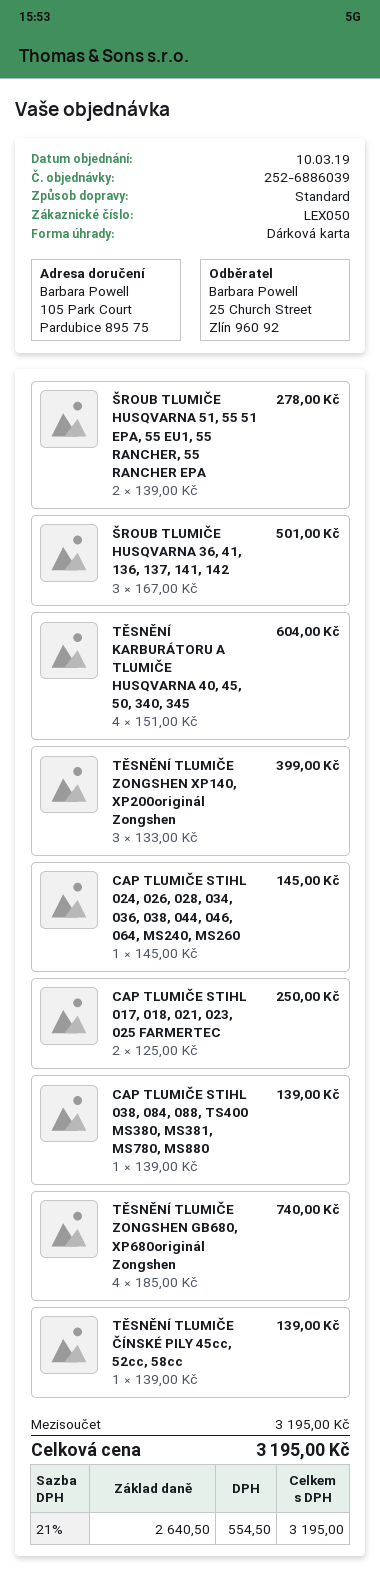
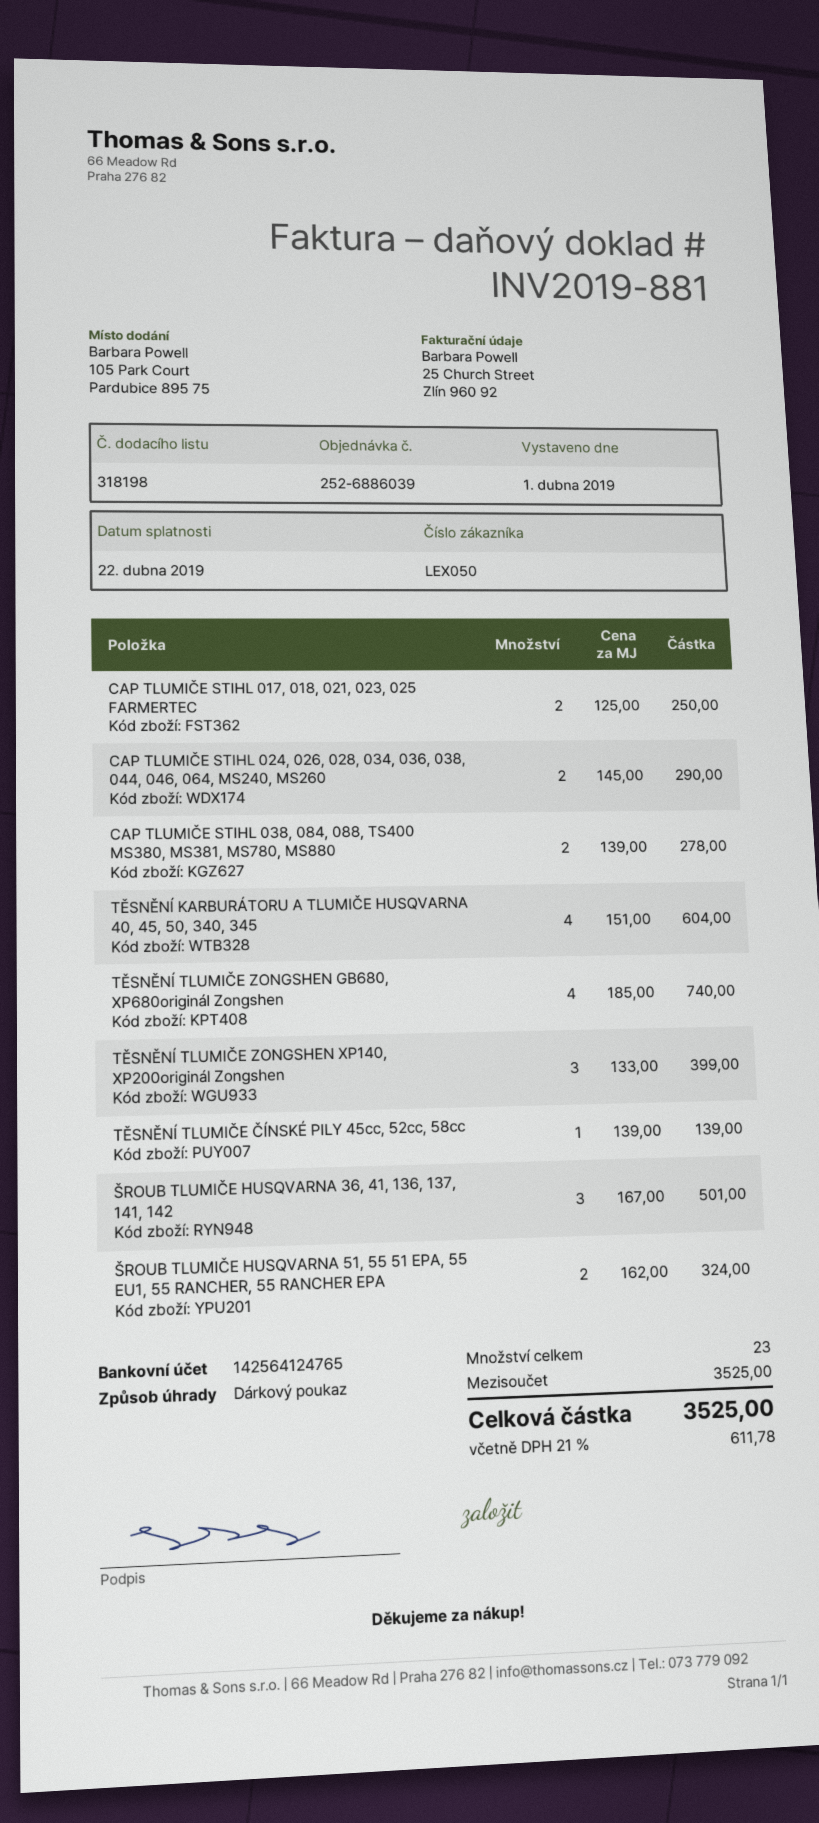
ŠROUB TLUMIČE HUSQVARNA 51, 55 51 EPA, 55 EU1, 55 RANCHER, 55 RANCHER EPA: 2 x 139.00 = 278.00 -> 2 x 162.00 = 324.00
CAP TLUMIČE STIHL 024, 026, 028, 034, 036, 038, 044, 046, 064, MS240, MS260: 1 x 145.00 = 145.00 -> 2 x 145.00 = 290.00
CAP TLUMIČE STIHL 038, 084, 088, TS400 MS380, MS381, MS780, MS880: 1 x 139.00 = 139.00 -> 2 x 139.00 = 278.00
subtotal: 3195.00 -> 3525.00
tax: 21% = 554.50 -> 21% = 611.78
total: 3195.00 -> 3525.00

